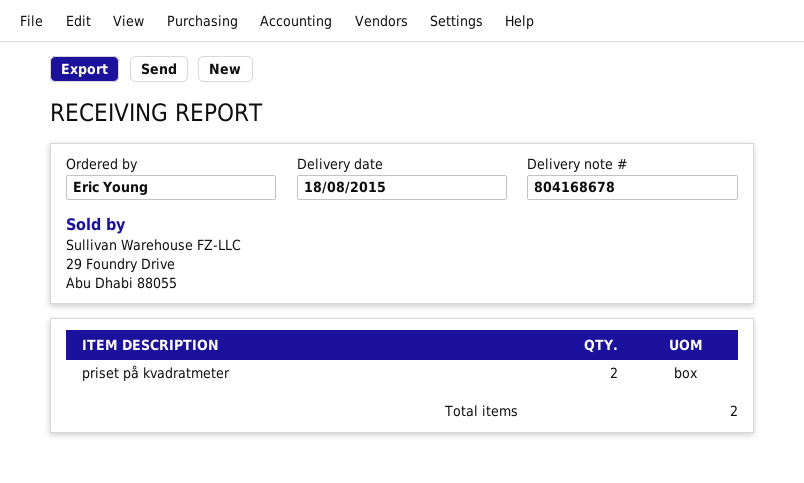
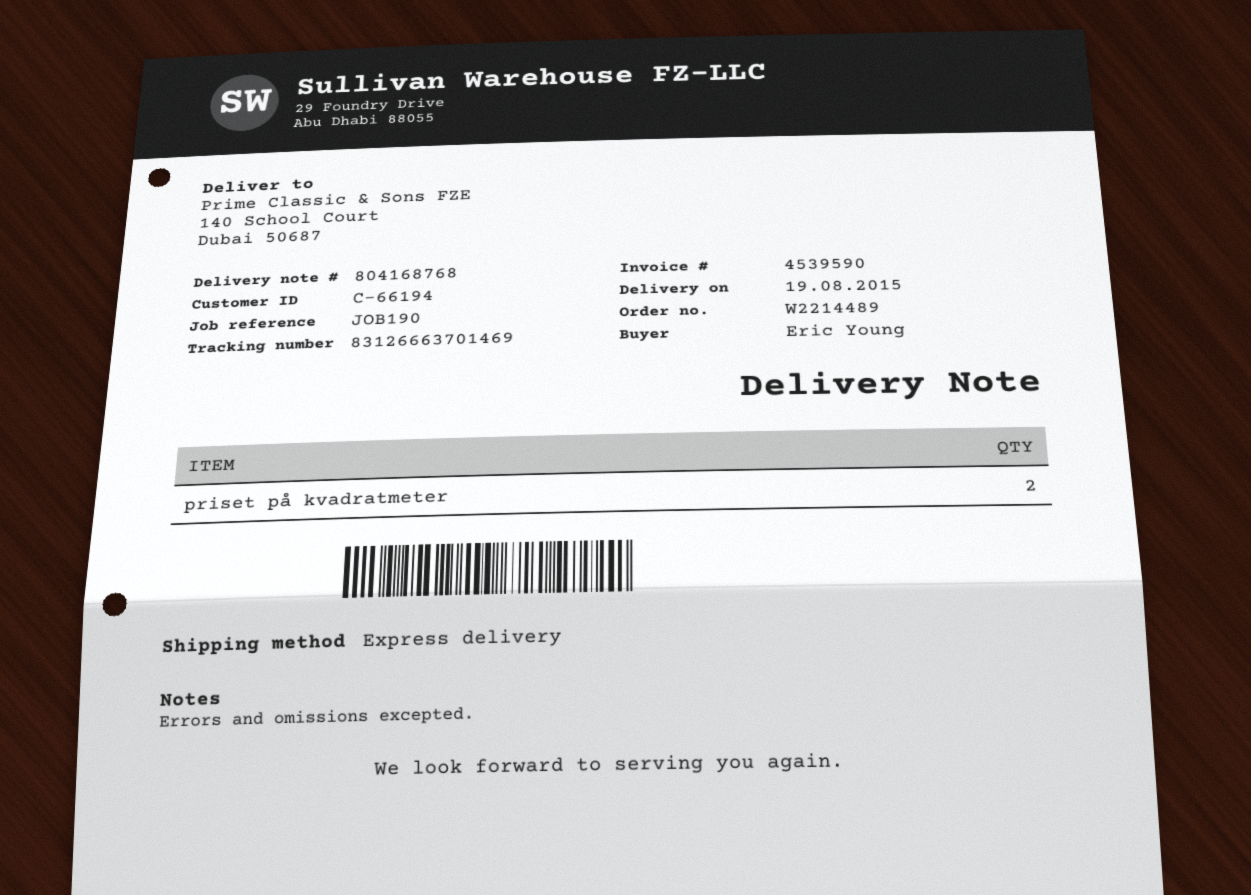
delivery note number: 804168678 -> 804168768
delivery date: 2015-08-18 -> 2015-08-19

